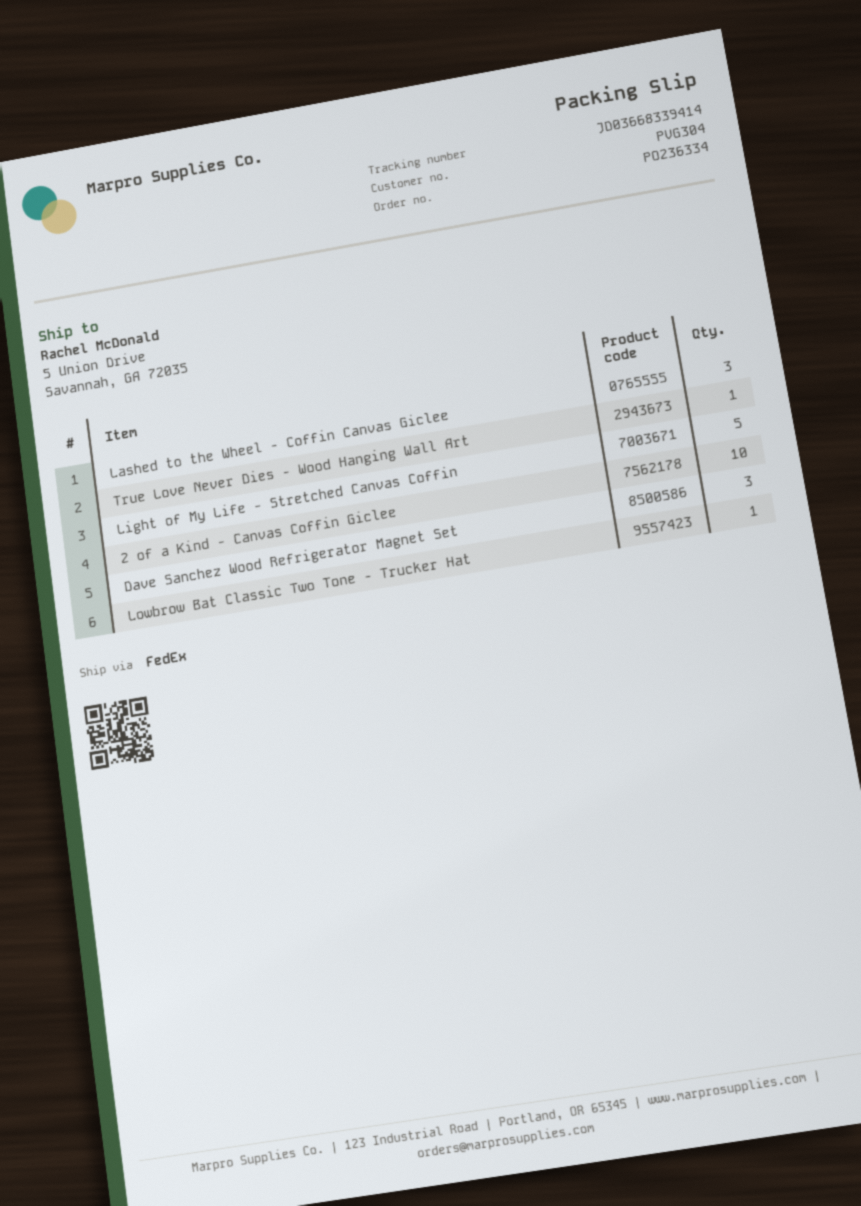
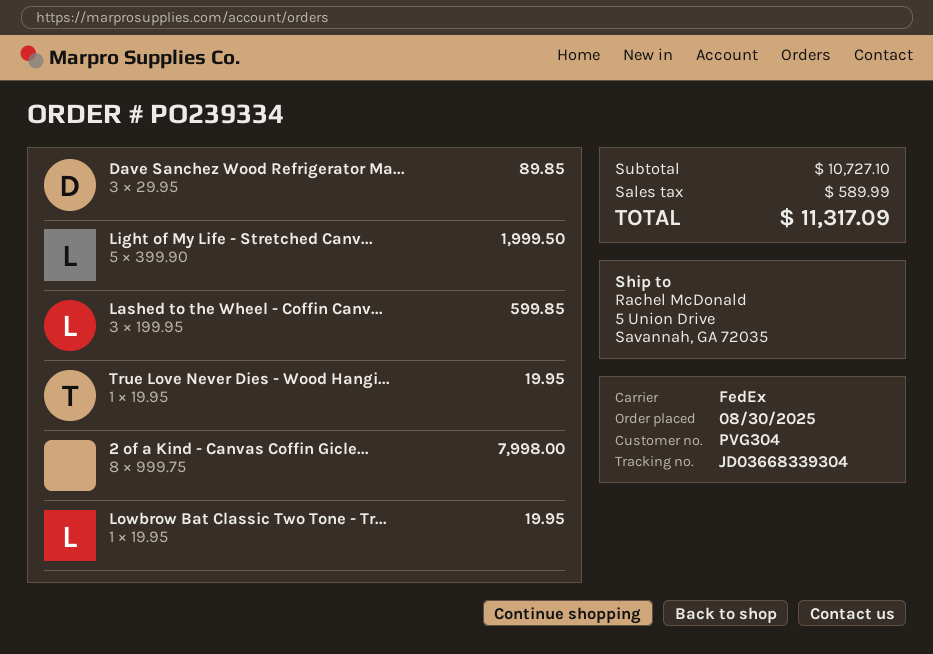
order number: PO236334 -> PO239334
tracking number: JD03668339414 -> JD03668339304
2 of a Kind - Canvas Coffin Giclee: 10 -> 8

